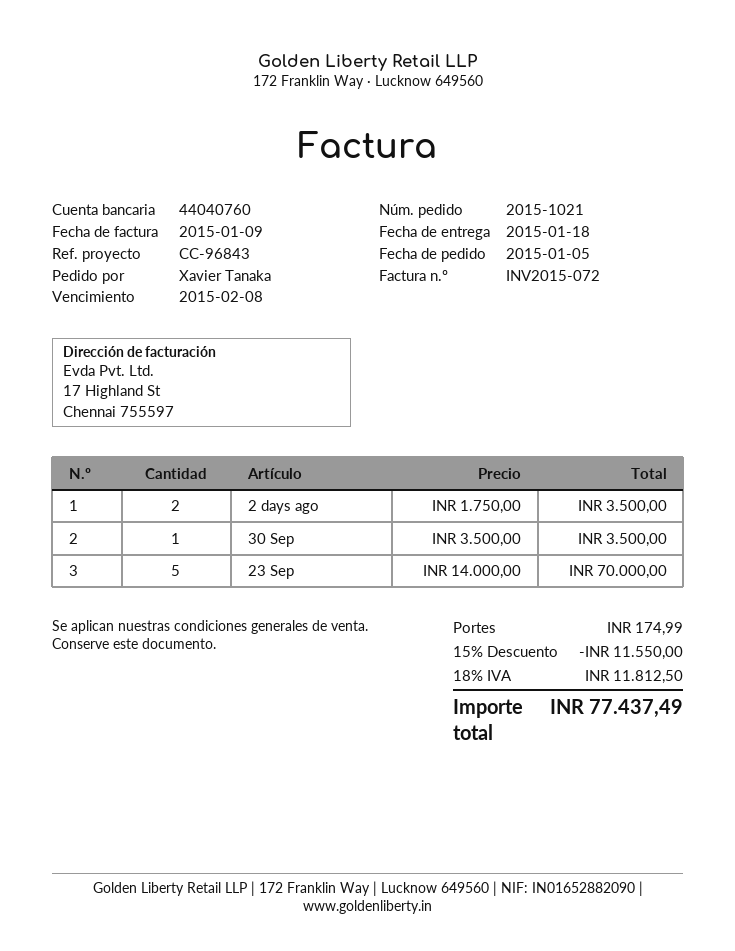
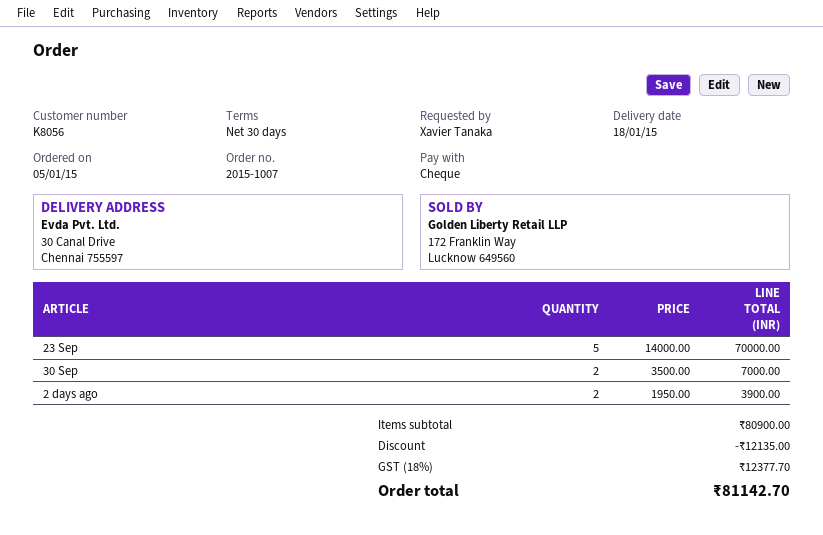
order number: 2015-1021 -> 2015-1007
2 days ago: 2 x 1750.00 = 3500.00 -> 2 x 1950.00 = 3900.00
30 Sep: 1 x 3500.00 = 3500.00 -> 2 x 3500.00 = 7000.00
discount: 11550.00 -> 12135.00
shipping: 174.99 -> none
tax: 18% = 11812.50 -> 18% = 12377.70
total: 77437.49 -> 81142.70

